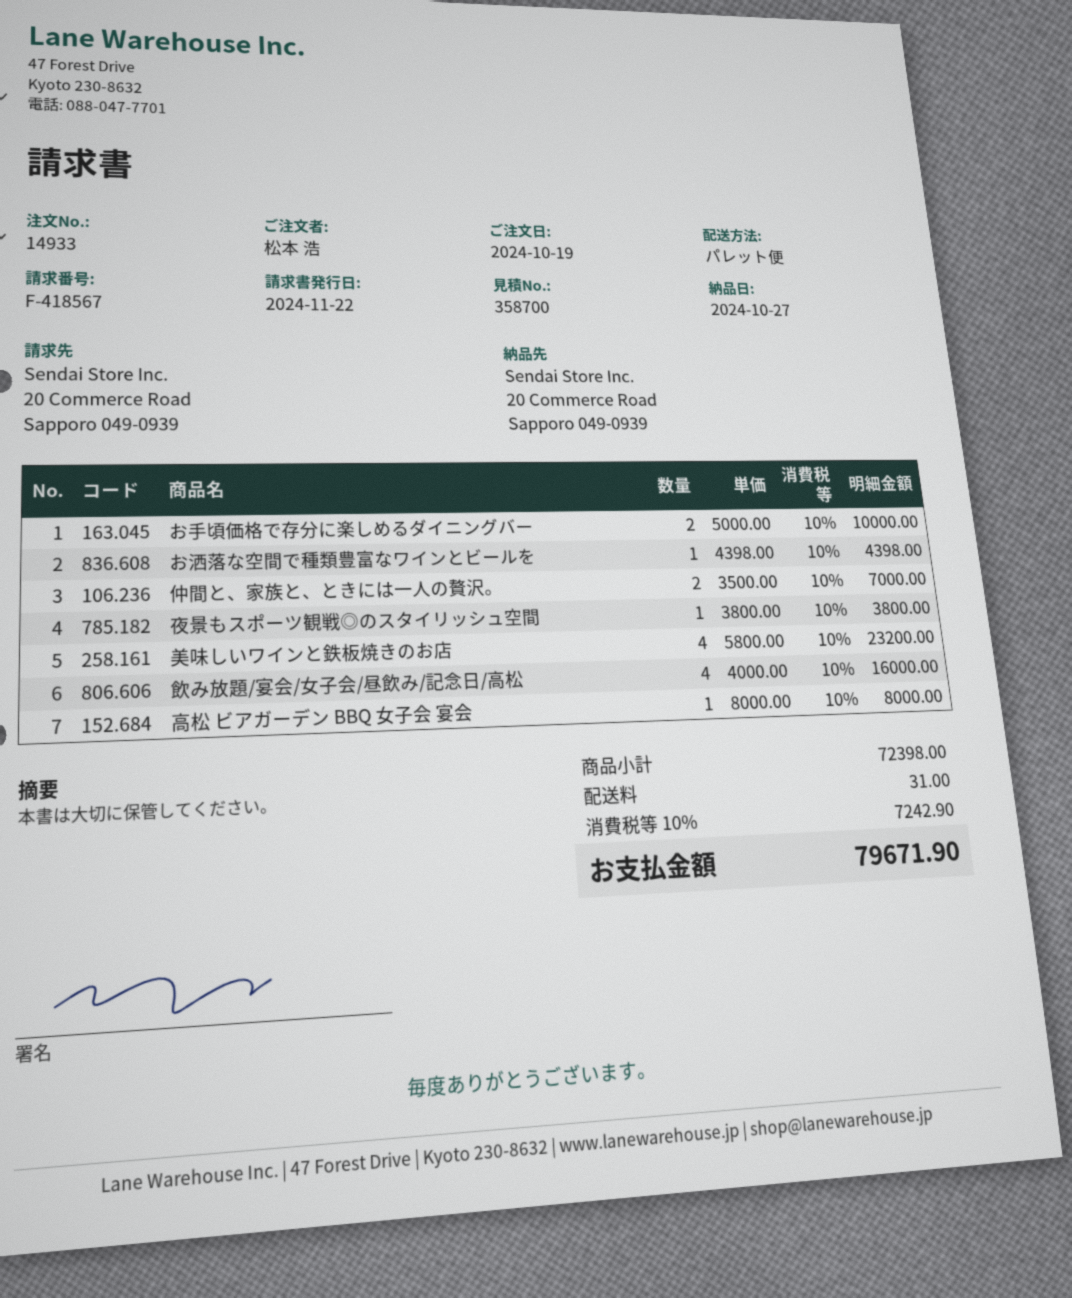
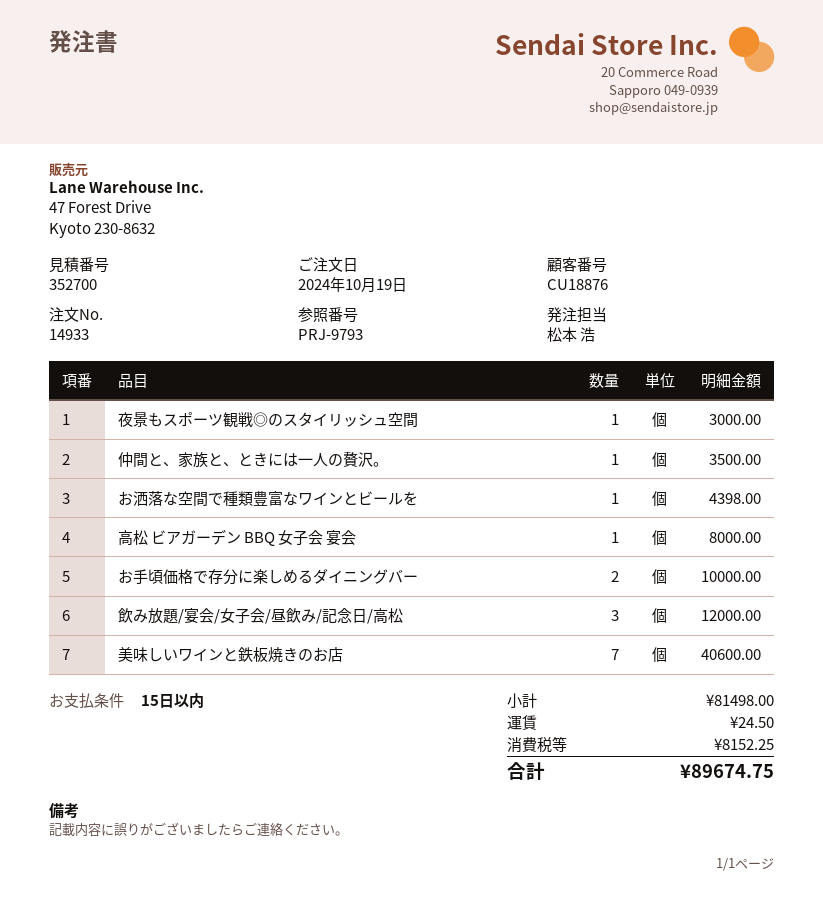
quote number: 358700 -> 352700
仲間と、家族と、ときには一人の贅沢。: 2 for 7000.00 -> 1 for 3500.00
夜景もスポーツ観戦◎のスタイリッシュ空間: 1 for 3800.00 -> 1 for 3000.00
美味しいワインと鉄板焼きのお店: 4 for 23200.00 -> 7 for 40600.00
飲み放題/宴会/女子会/昼飲み/記念日/高松: 4 for 16000.00 -> 3 for 12000.00
subtotal: 72398.00 -> 81498.00
shipping: 31.00 -> 24.50
tax: 7242.90 -> 8152.25
total: 79671.90 -> 89674.75

